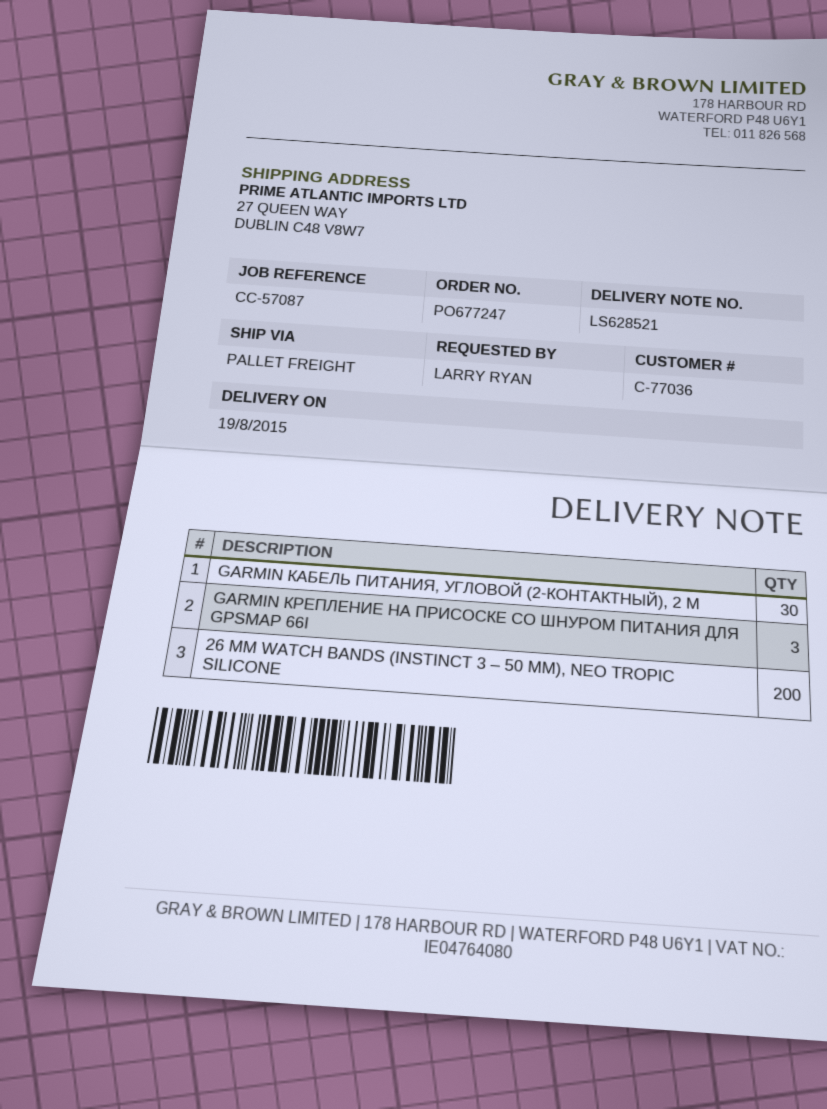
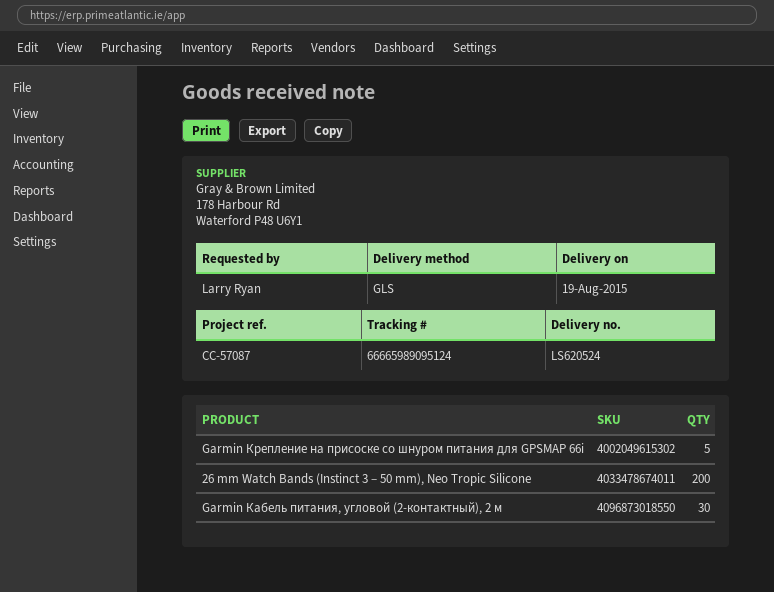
delivery note number: LS628521 -> LS620524
shipping method: pallet freight -> GLS
GARMIN КРЕПЛЕНИЕ НА ПРИСОСКЕ СО ШНУРОМ ПИТАНИЯ ДЛЯ GPSMAP 66I: 3 -> 5

